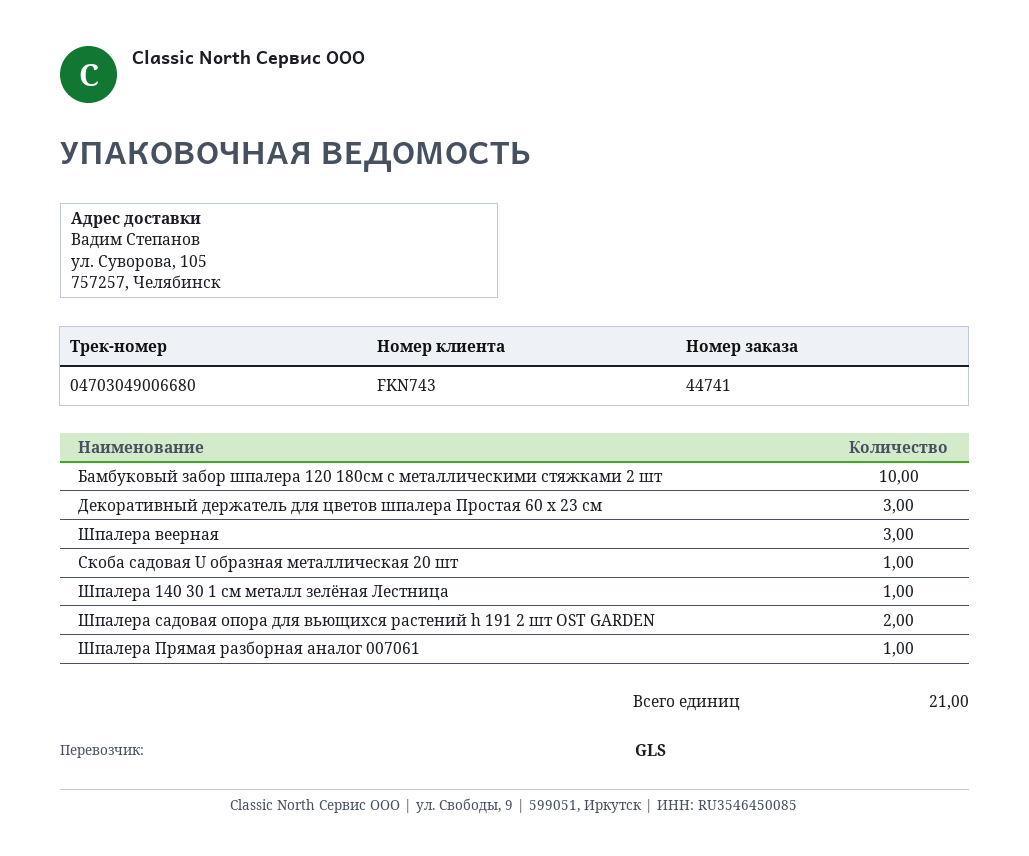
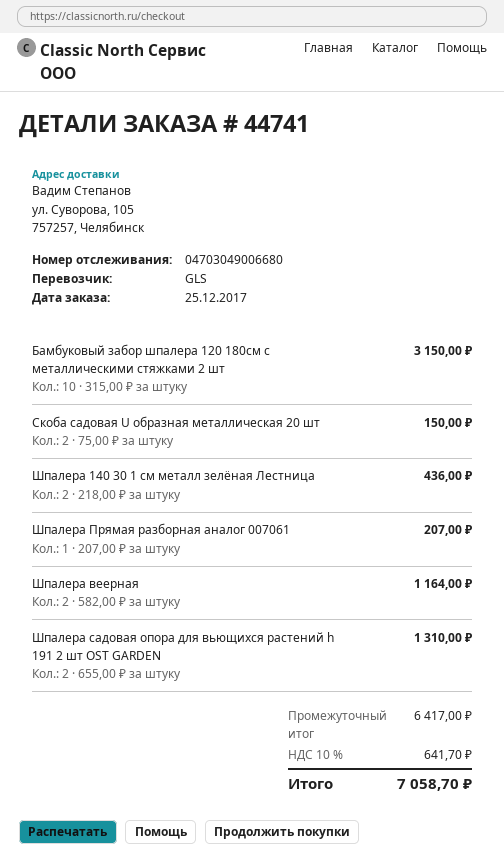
Декоративный держатель для цветов шпалера Простая 60 х 23 см: 3 -> none
Шпалера веерная: 3 -> 2
Скоба садовая U образная металлическая 20 шт: 1 -> 2
Шпалера 140 30 1 см металл зелёная Лестница: 1 -> 2

